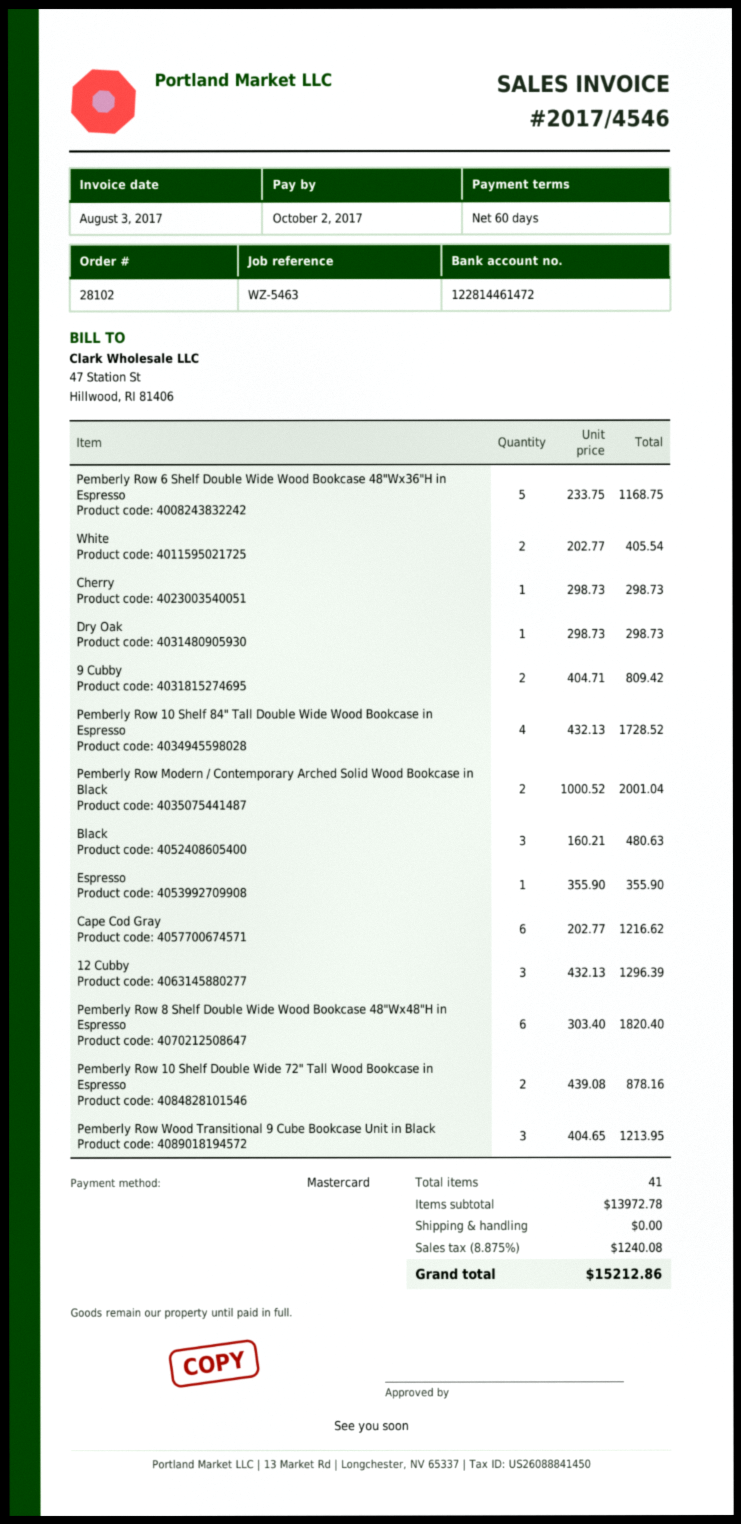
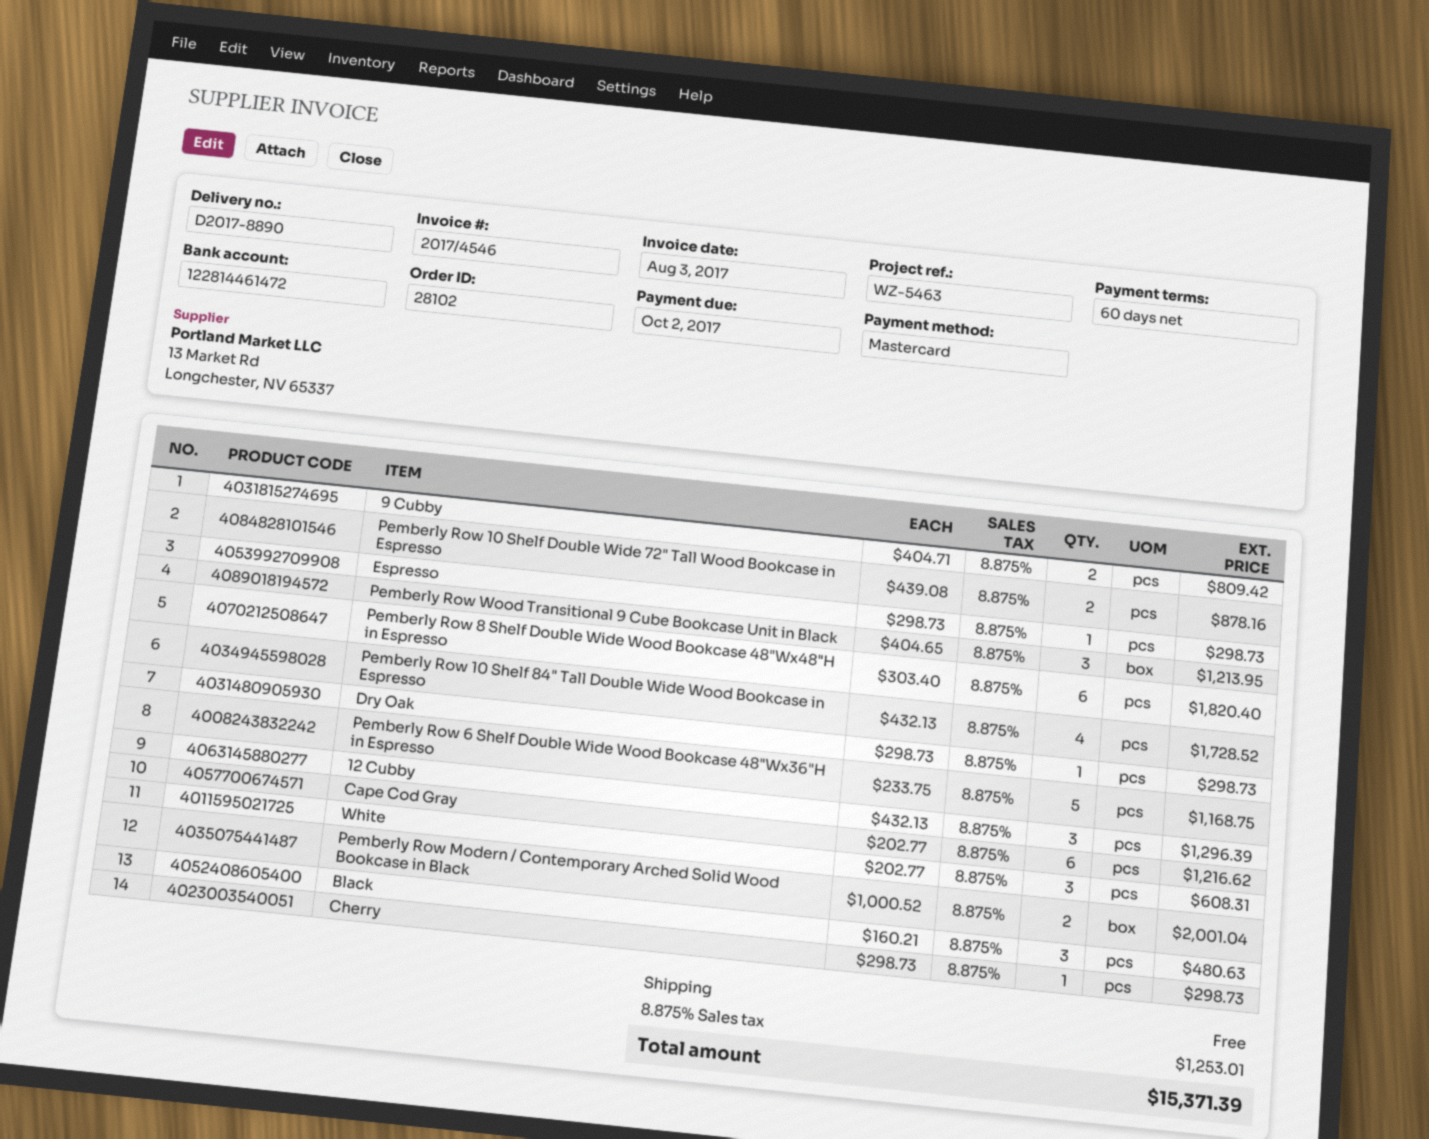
White: 2 x 202.77 = 405.54 -> 3 x 202.77 = 608.31
Espresso: 1 x 355.90 = 355.90 -> 1 x 298.73 = 298.73
tax: 8.875% = 1240.08 -> 8.875% = 1253.01
total: 15212.86 -> 15371.39

